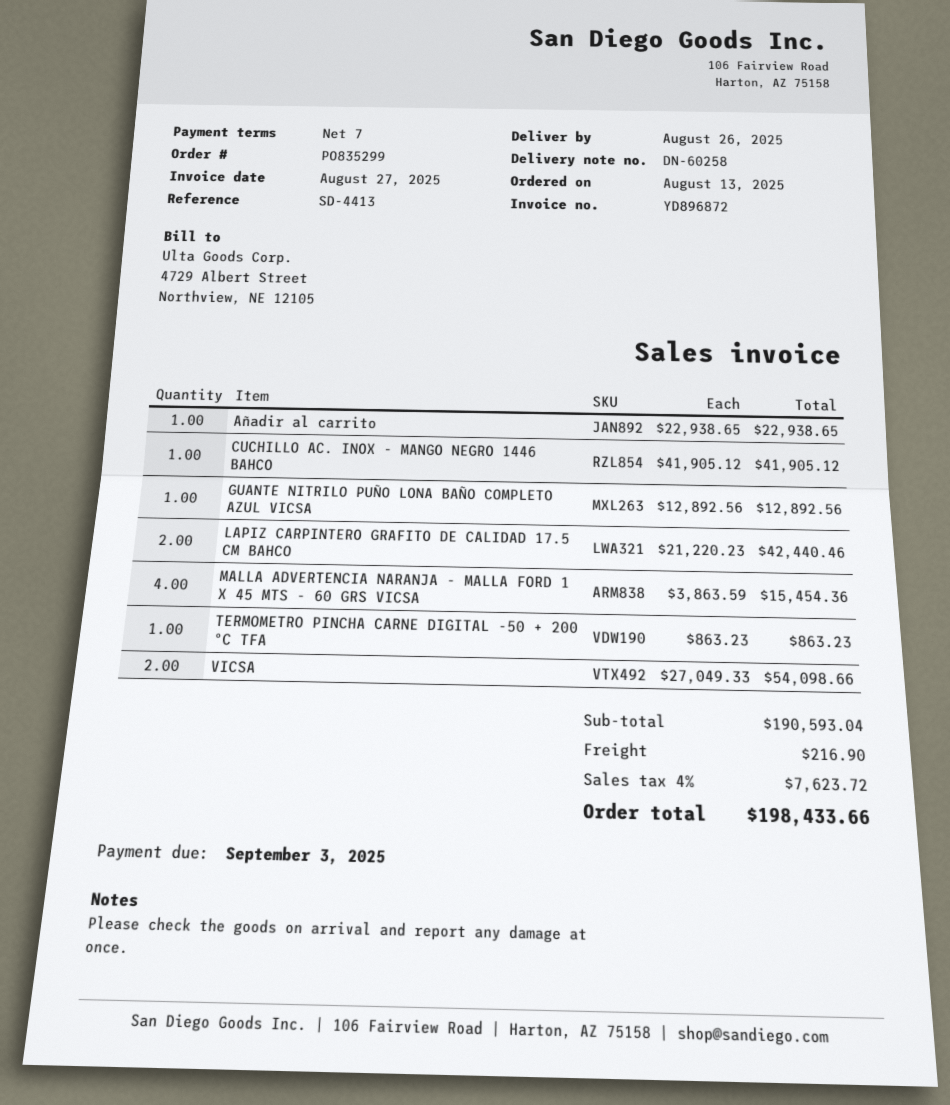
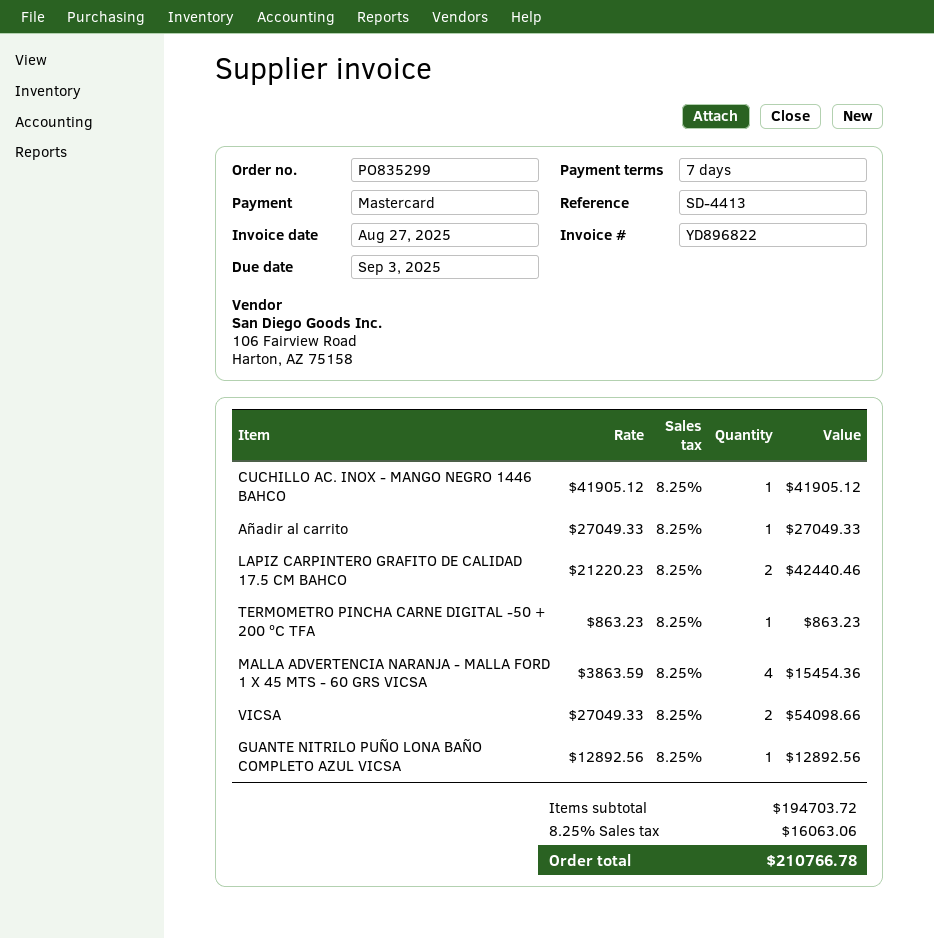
invoice number: YD896872 -> YD896822
Añadir al carrito: 1 x 22938.65 = 22938.65 -> 1 x 27049.33 = 27049.33
subtotal: 190593.04 -> 194703.72
shipping: 216.90 -> none
tax: 4% = 7623.72 -> 8.25% = 16063.06
total: 198433.66 -> 210766.78

